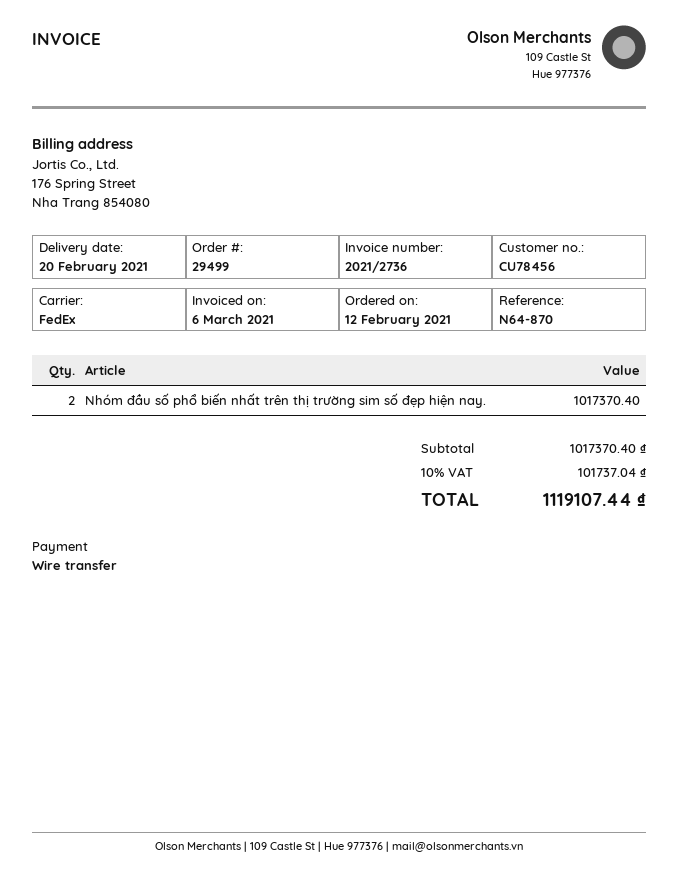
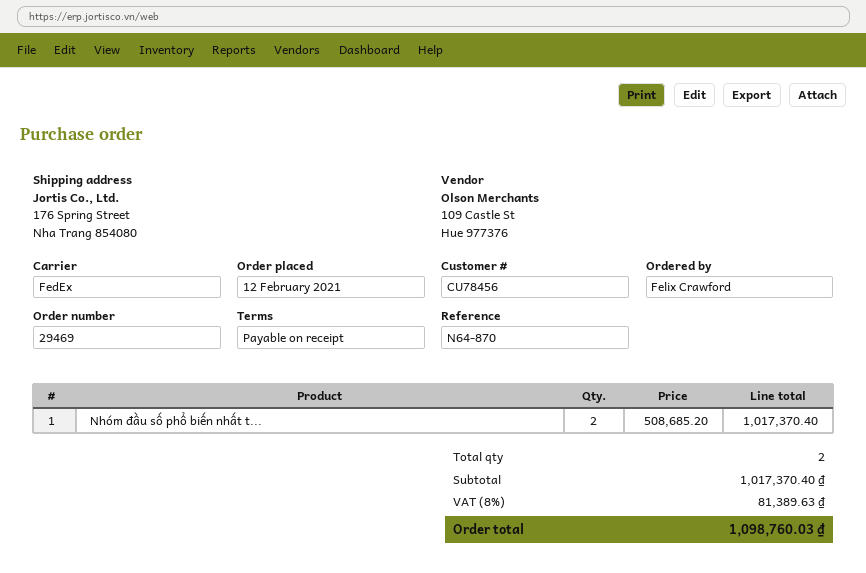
order number: 29499 -> 29469
tax: 10% = 101737.04 -> 8% = 81389.63
total: 1119107.44 -> 1098760.03

